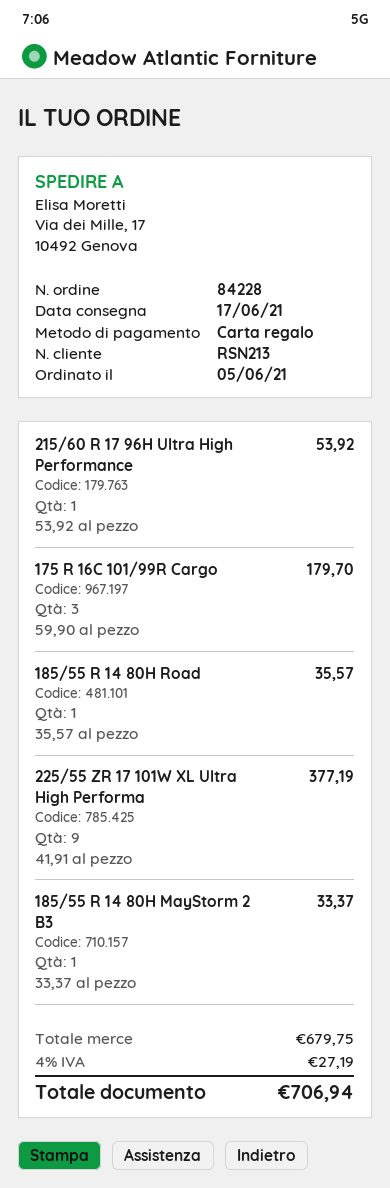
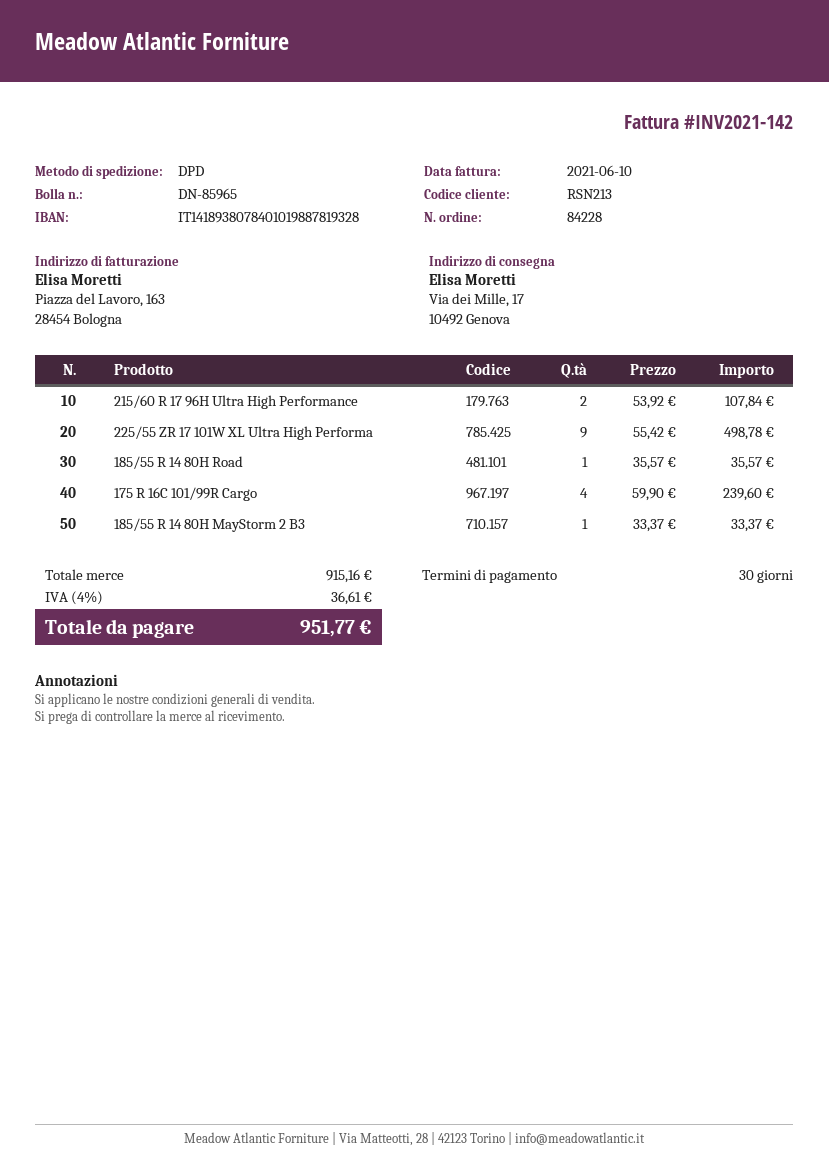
215/60 R 17 96H Ultra High Performance: 1 x 53.92 = 53.92 -> 2 x 53.92 = 107.84
175 R 16C 101/99R Cargo: 3 x 59.90 = 179.70 -> 4 x 59.90 = 239.60
225/55 ZR 17 101W XL Ultra High Performa: 9 x 41.91 = 377.19 -> 9 x 55.42 = 498.78
subtotal: 679.75 -> 915.16
tax: 4% = 27.19 -> 4% = 36.61
total: 706.94 -> 951.77

